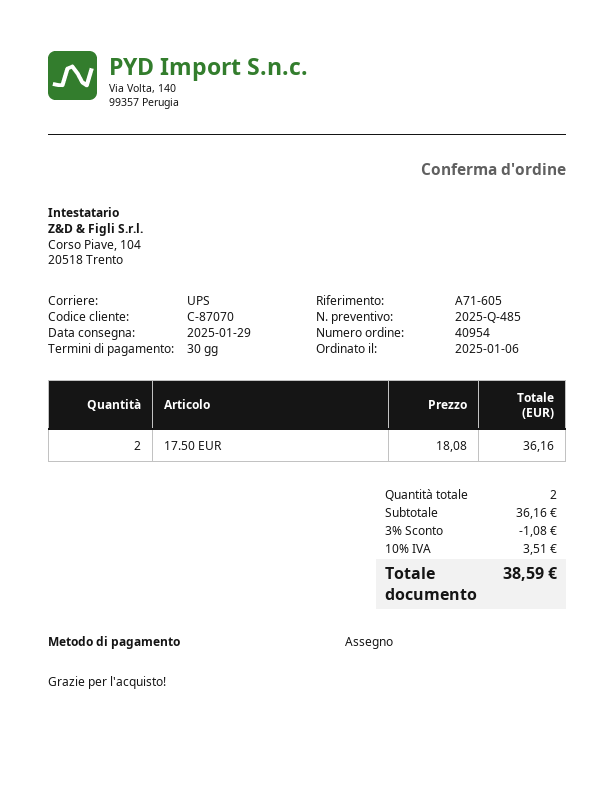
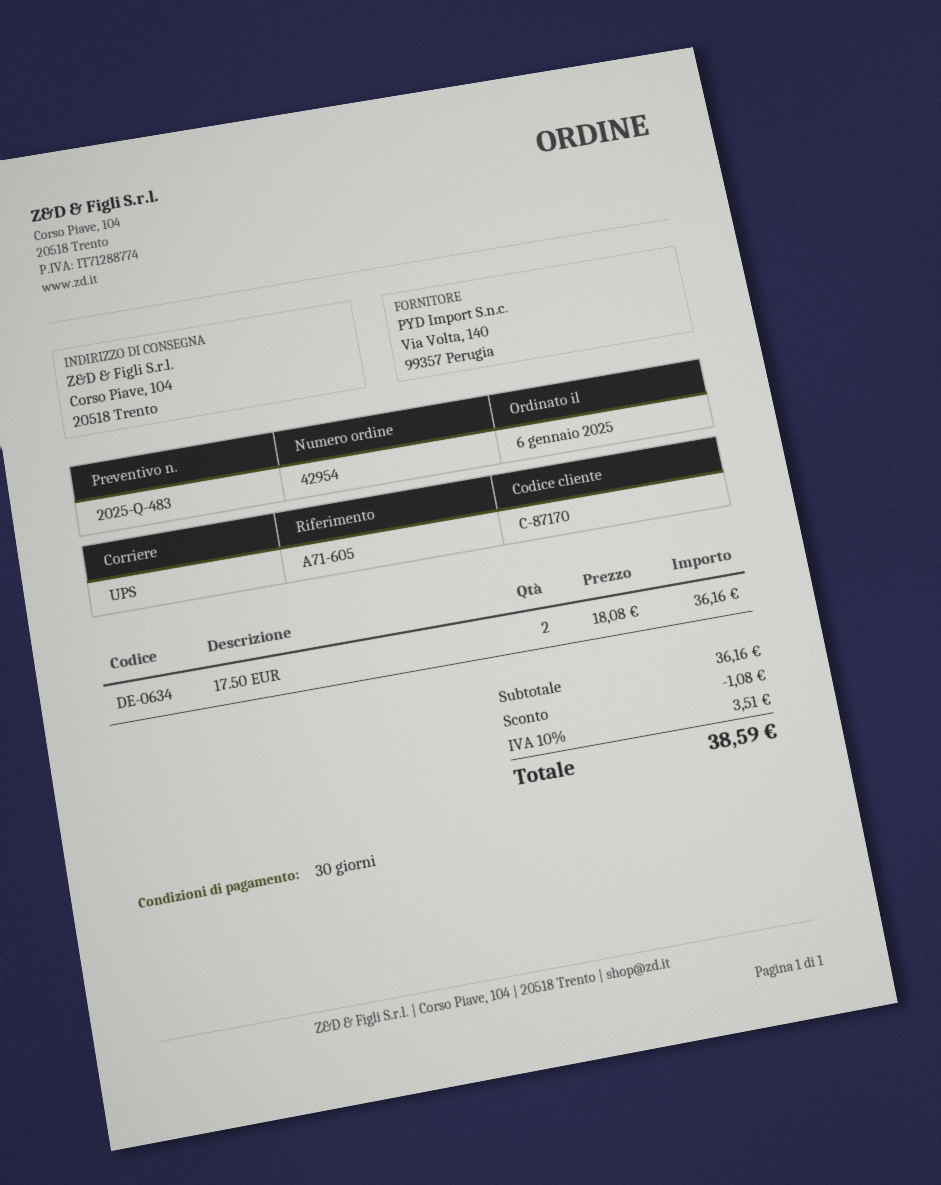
quote number: 2025-Q-485 -> 2025-Q-483
order number: 40954 -> 42954
customer number: C-87070 -> C-87170

